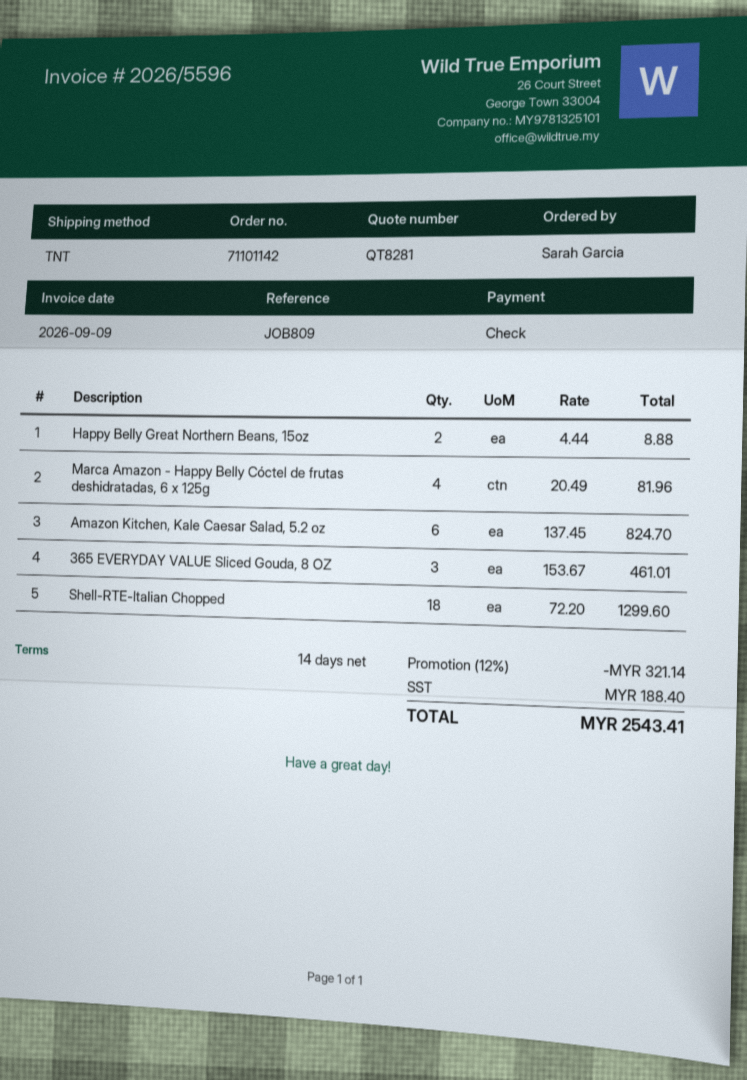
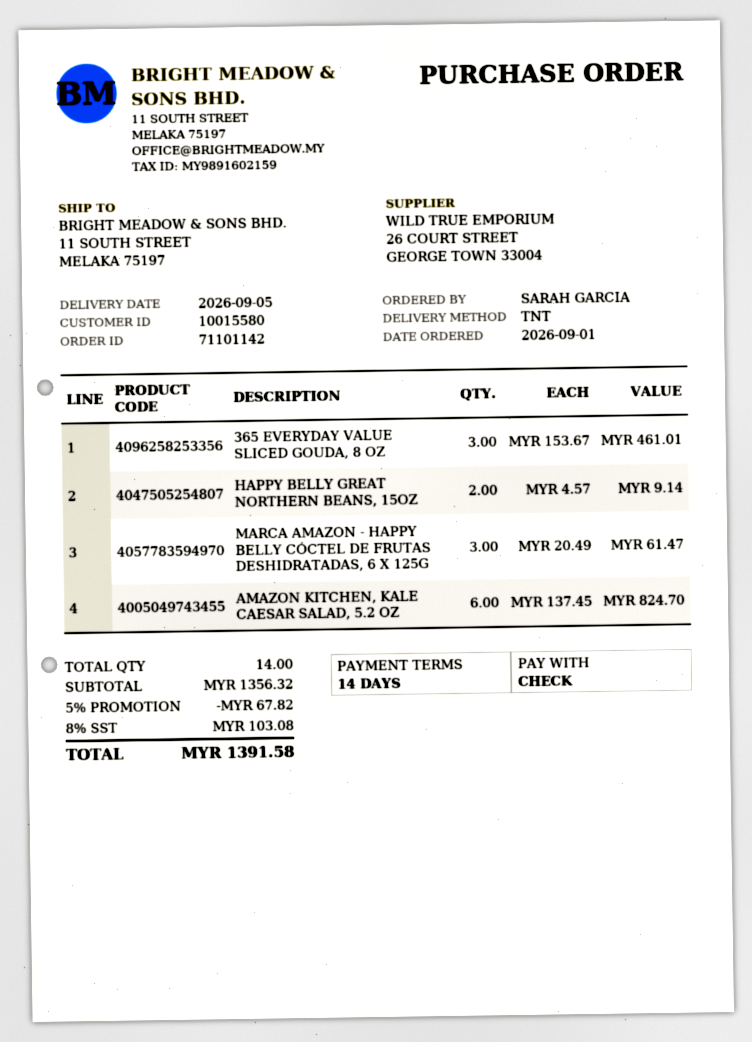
Happy Belly Great Northern Beans, 15oz: 2 x 4.44 = 8.88 -> 2 x 4.57 = 9.14
Marca Amazon - Happy Belly Cóctel de frutas deshidratadas, 6 x 125g: 4 x 20.49 = 81.96 -> 3 x 20.49 = 61.47
Shell-RTE-Italian Chopped: 18 x 72.20 = 1299.60 -> none
discount: 12% = 321.14 -> 5% = 67.82
tax: 188.40 -> 103.08
total: 2543.41 -> 1391.58

